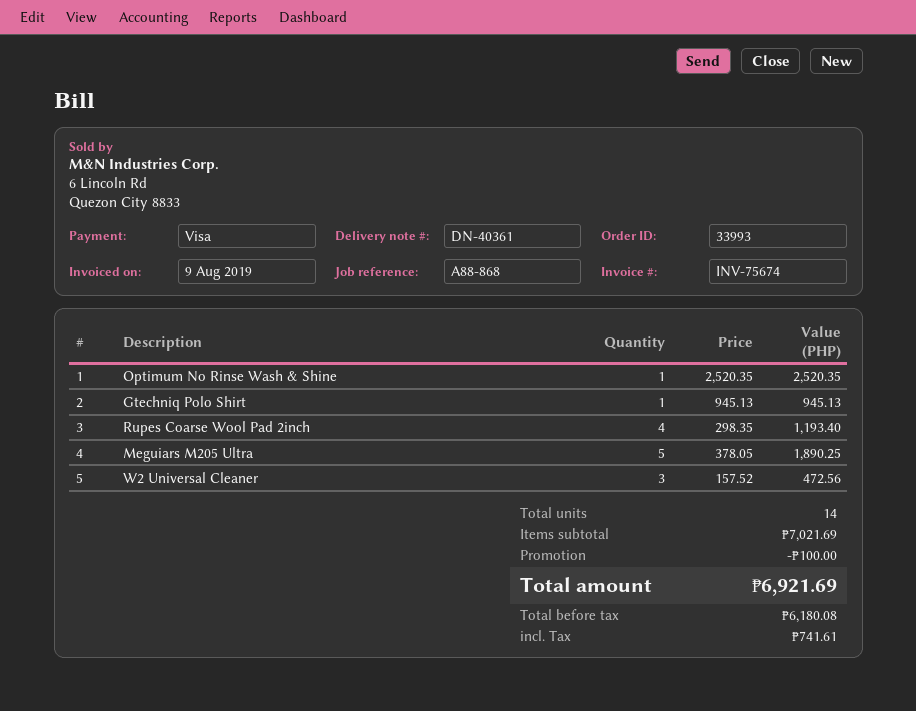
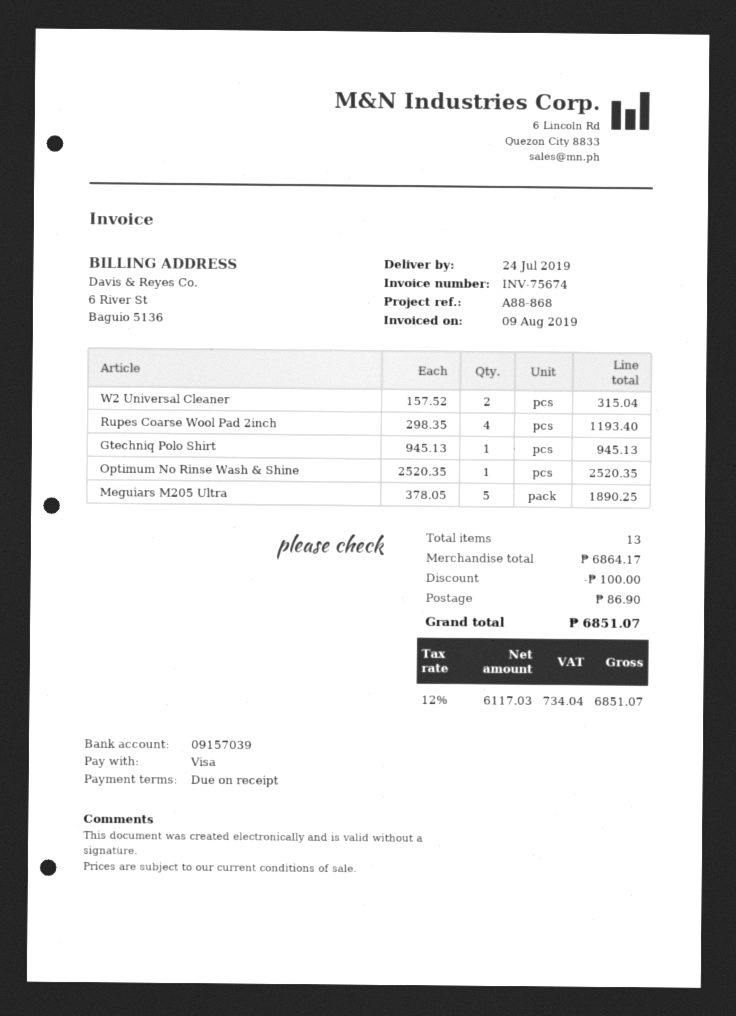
W2 Universal Cleaner: 3 x 157.52 = 472.56 -> 2 x 157.52 = 315.04
total quantity: 14 -> 13
subtotal: 7021.69 -> 6864.17
shipping: none -> 86.90
net: 6180.08 -> 6117.03
tax: 741.61 -> 734.04
total: 6921.69 -> 6851.07

